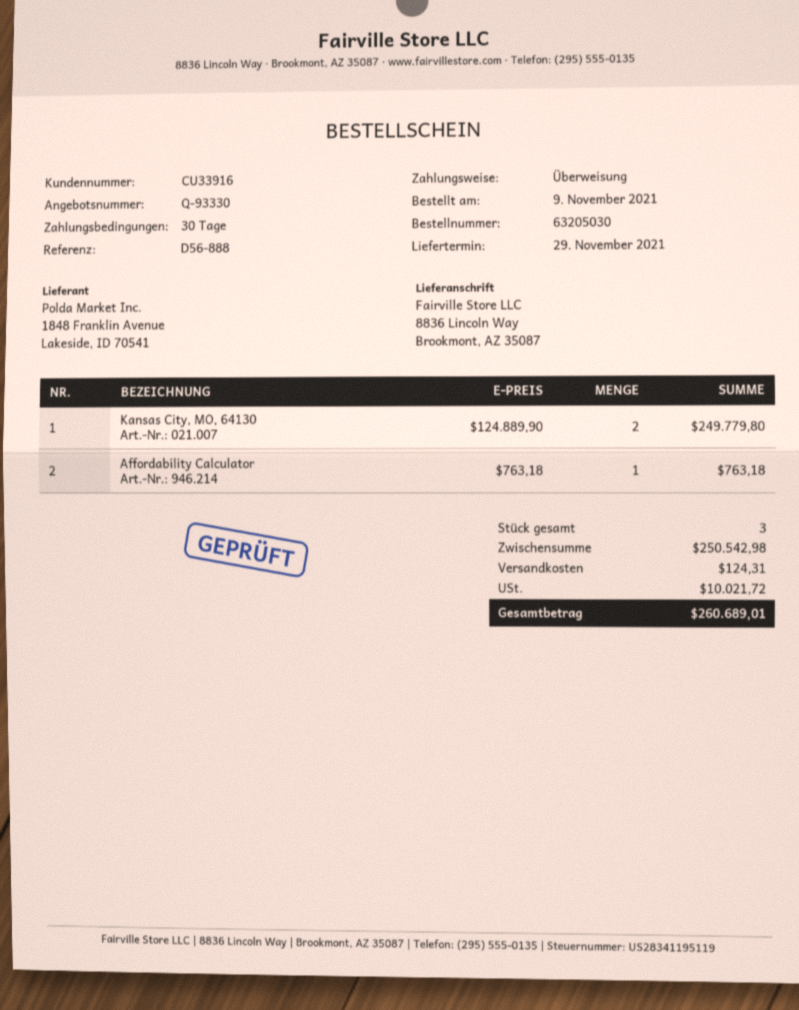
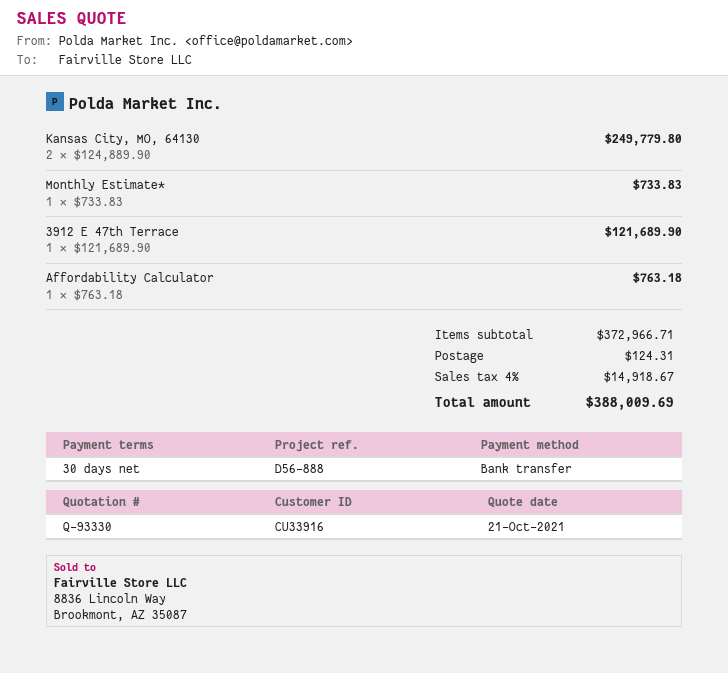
Monthly Estimate*: none -> 1 x 733.83 = 733.83
3912 E 47th Terrace: none -> 1 x 121689.90 = 121689.90
subtotal: 250542.98 -> 372966.71
tax: 10021.72 -> 14918.67
total: 260689.01 -> 388009.69

